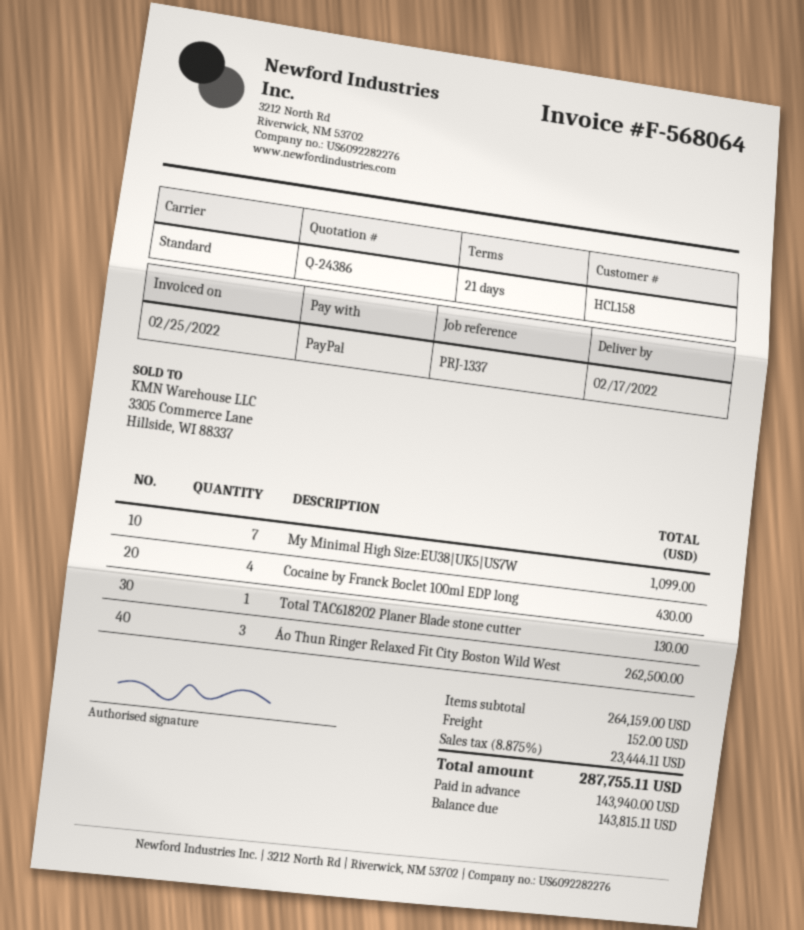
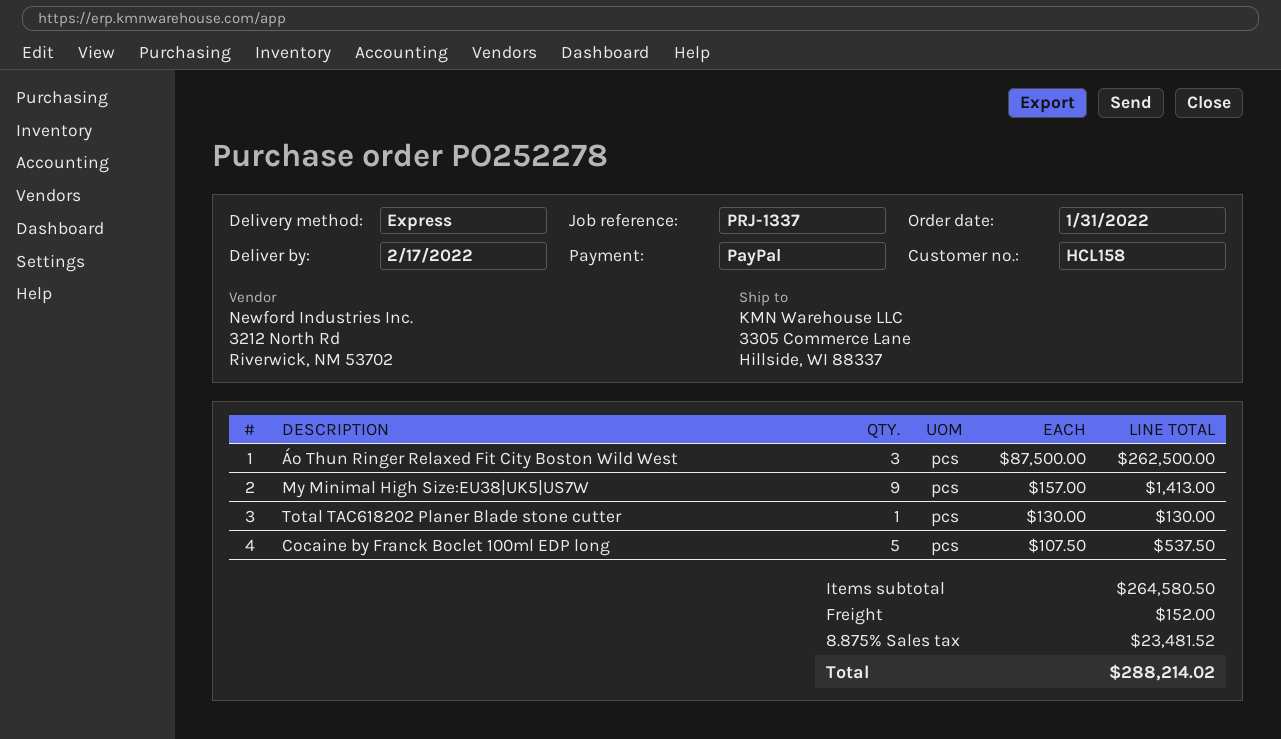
shipping method: standard -> express
My Minimal High Size:EU38|UK5|US7W: 7 for 1099.00 -> 9 for 1413.00
Cocaine by Franck Boclet 100ml EDP long: 4 for 430.00 -> 5 for 537.50
subtotal: 264159.00 -> 264580.50
tax: 8.875% = 23444.11 -> 8.875% = 23481.52
total: 287755.11 -> 288214.02

